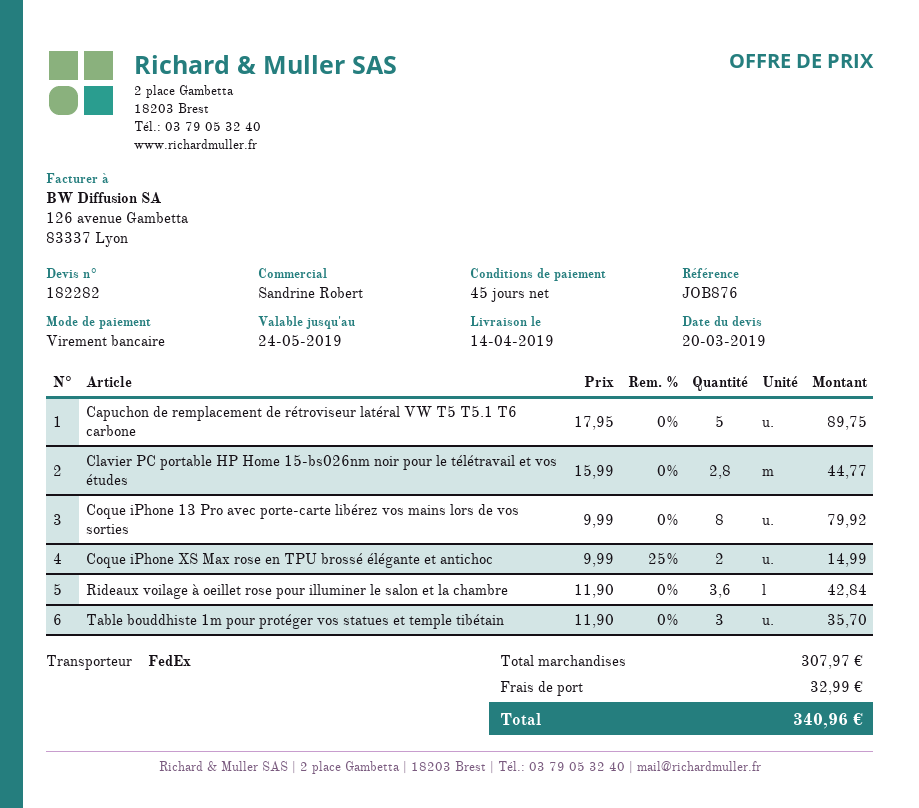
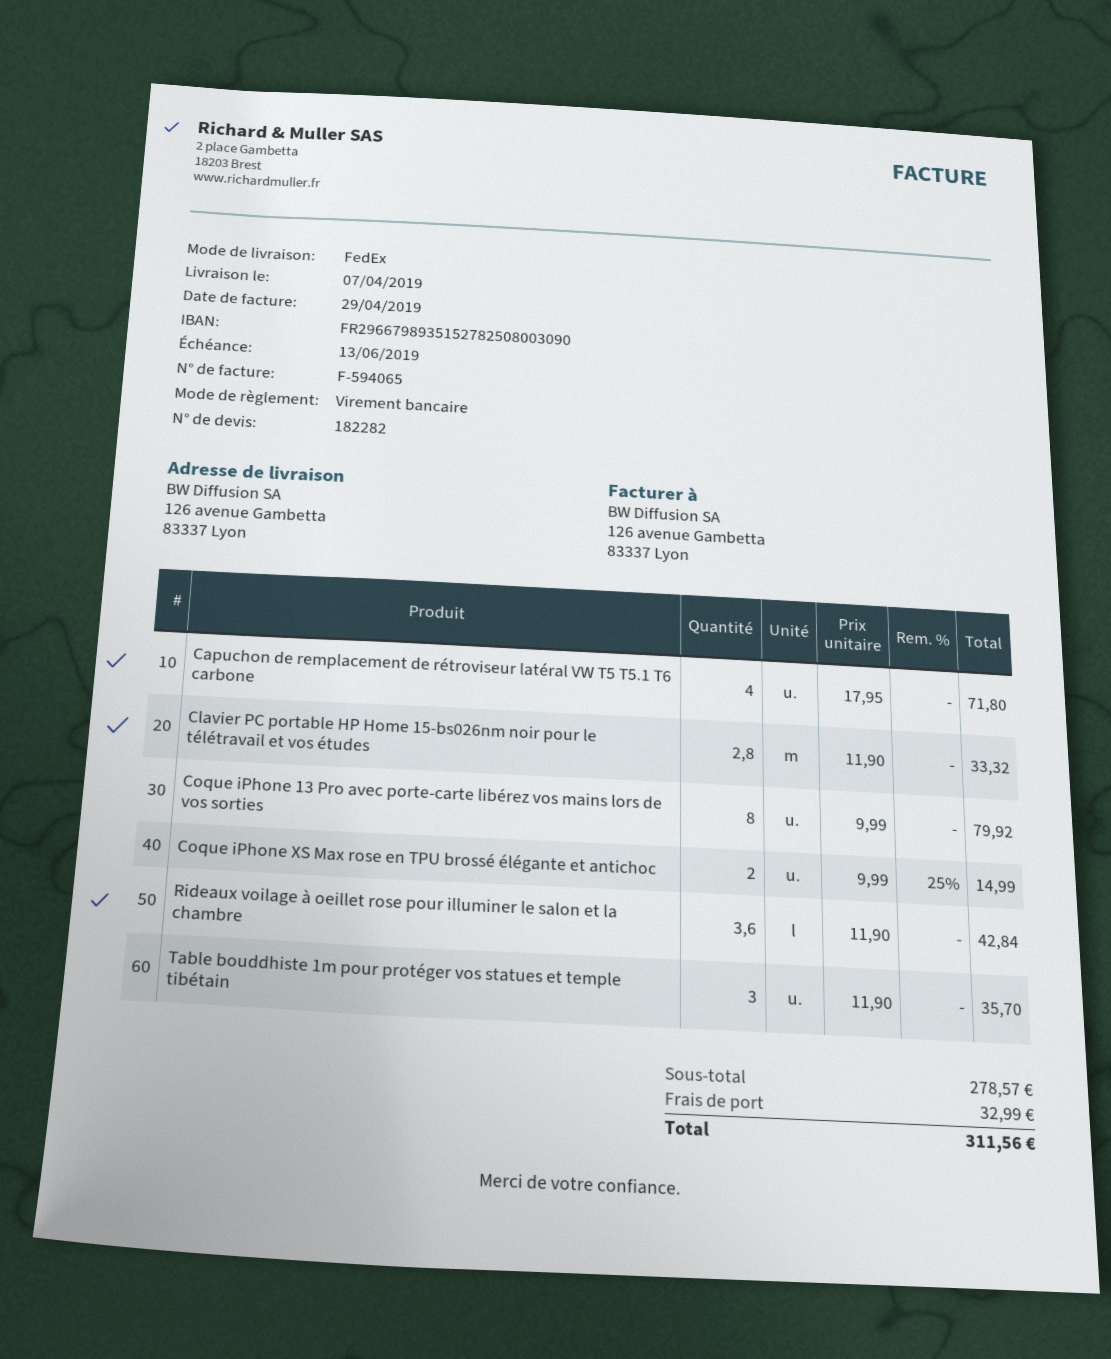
delivery date: 2019-04-14 -> 2019-04-07
Capuchon de remplacement de rétroviseur latéral VW T5 T5.1 T6 carbone: 5 x 17.95 = 89.75 -> 4 x 17.95 = 71.80
Clavier PC portable HP Home 15-bs026nm noir pour le télétravail et vos études: 2.8 x 15.99 = 44.77 -> 2.8 x 11.90 = 33.32
subtotal: 307.97 -> 278.57
total: 340.96 -> 311.56

